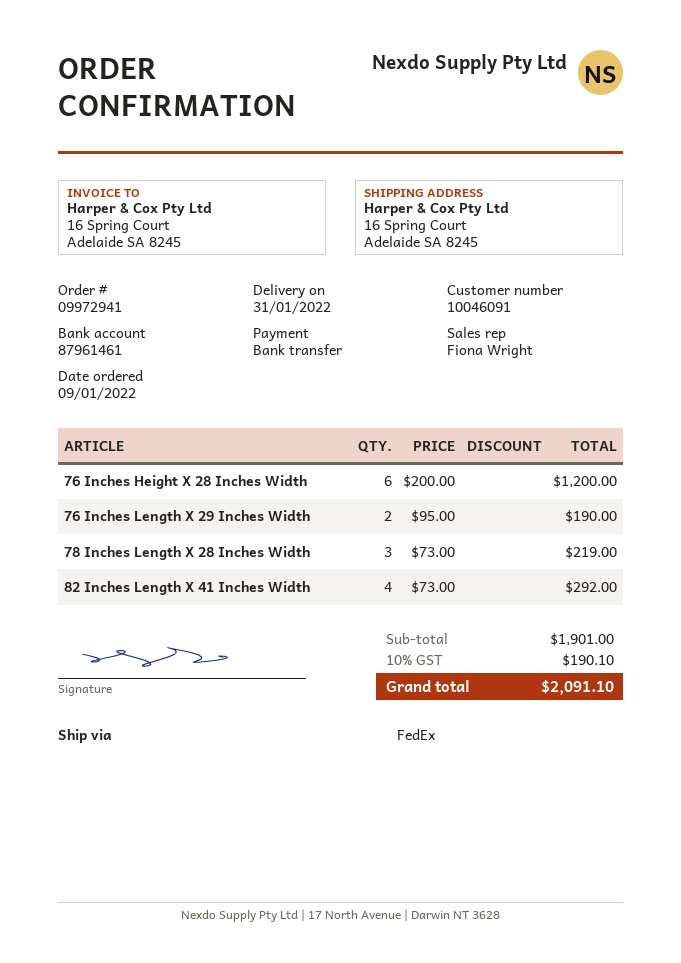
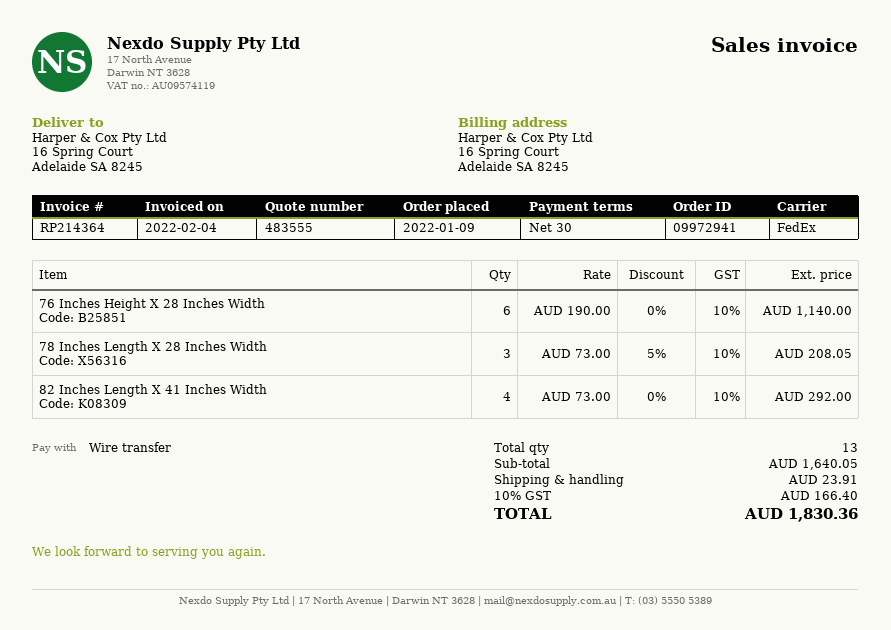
76 Inches Height X 28 Inches Width: 6 x 200.00 = 1200.00 -> 6 x 190.00 = 1140.00
76 Inches Length X 29 Inches Width: 2 x 95.00 = 190.00 -> none
78 Inches Length X 28 Inches Width: 3 x 73.00 = 219.00 -> 3 x 73.00 - 5% = 208.05
subtotal: 1901.00 -> 1640.05
shipping: none -> 23.91
tax: 10% = 190.10 -> 10% = 166.40
total: 2091.10 -> 1830.36

